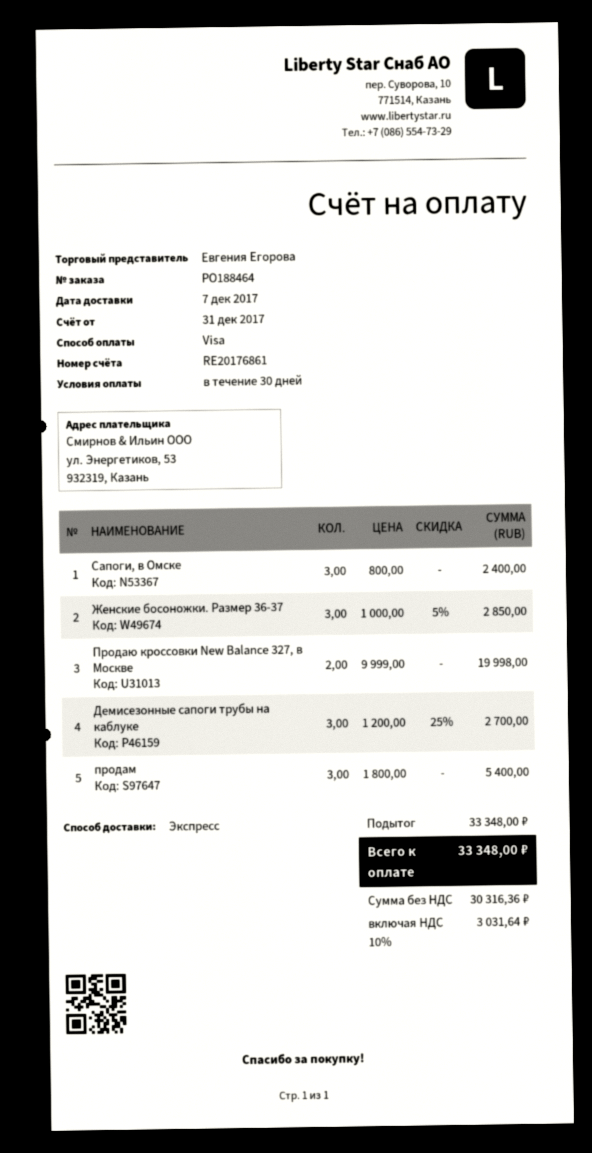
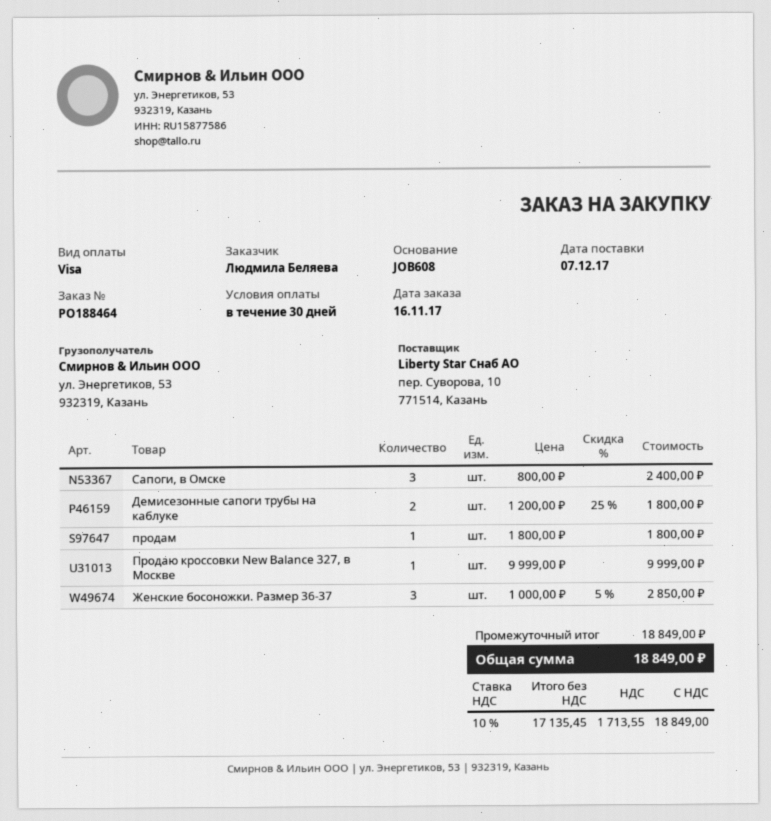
Продаю кроссовки New Balance 327, в Москве: 2 x 9999.00 = 19998.00 -> 1 x 9999.00 = 9999.00
Демисезонные сапоги трубы на каблуке: 3 x 1200.00 - 25% = 2700.00 -> 2 x 1200.00 - 25% = 1800.00
продам: 3 x 1800.00 = 5400.00 -> 1 x 1800.00 = 1800.00
subtotal: 33348.00 -> 18849.00
net: 30316.36 -> 17135.45
tax: 10% = 3031.64 -> 10% = 1713.55
total: 33348.00 -> 18849.00

